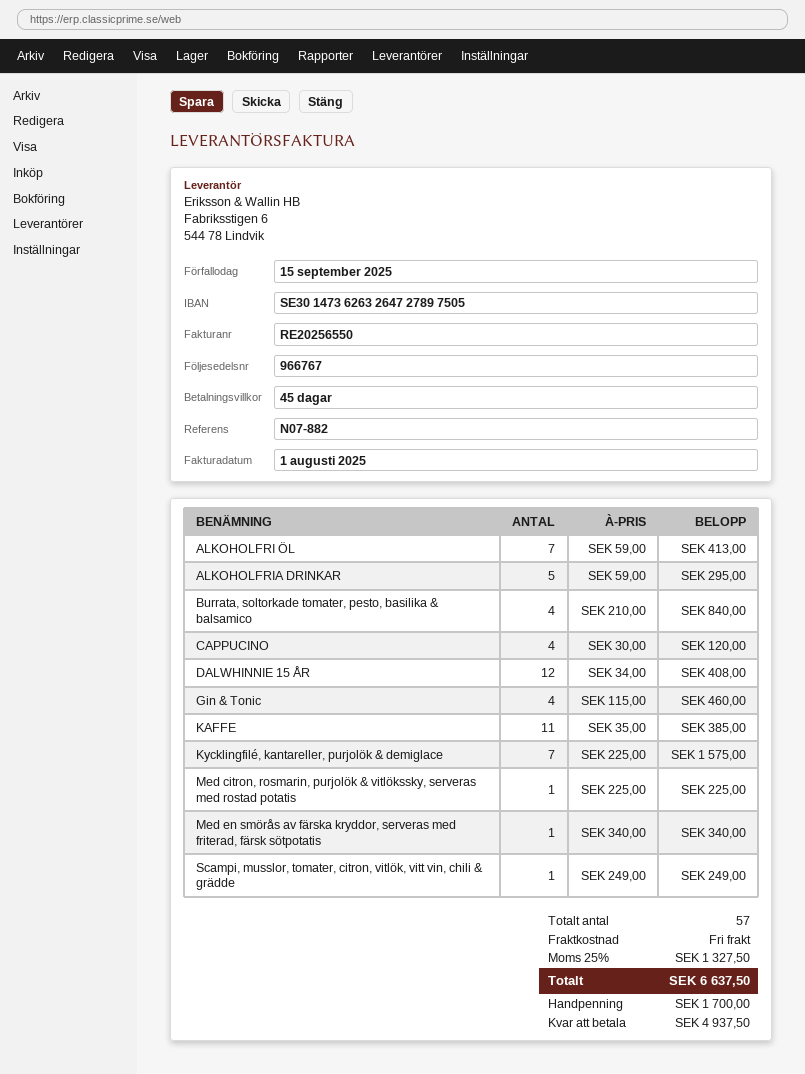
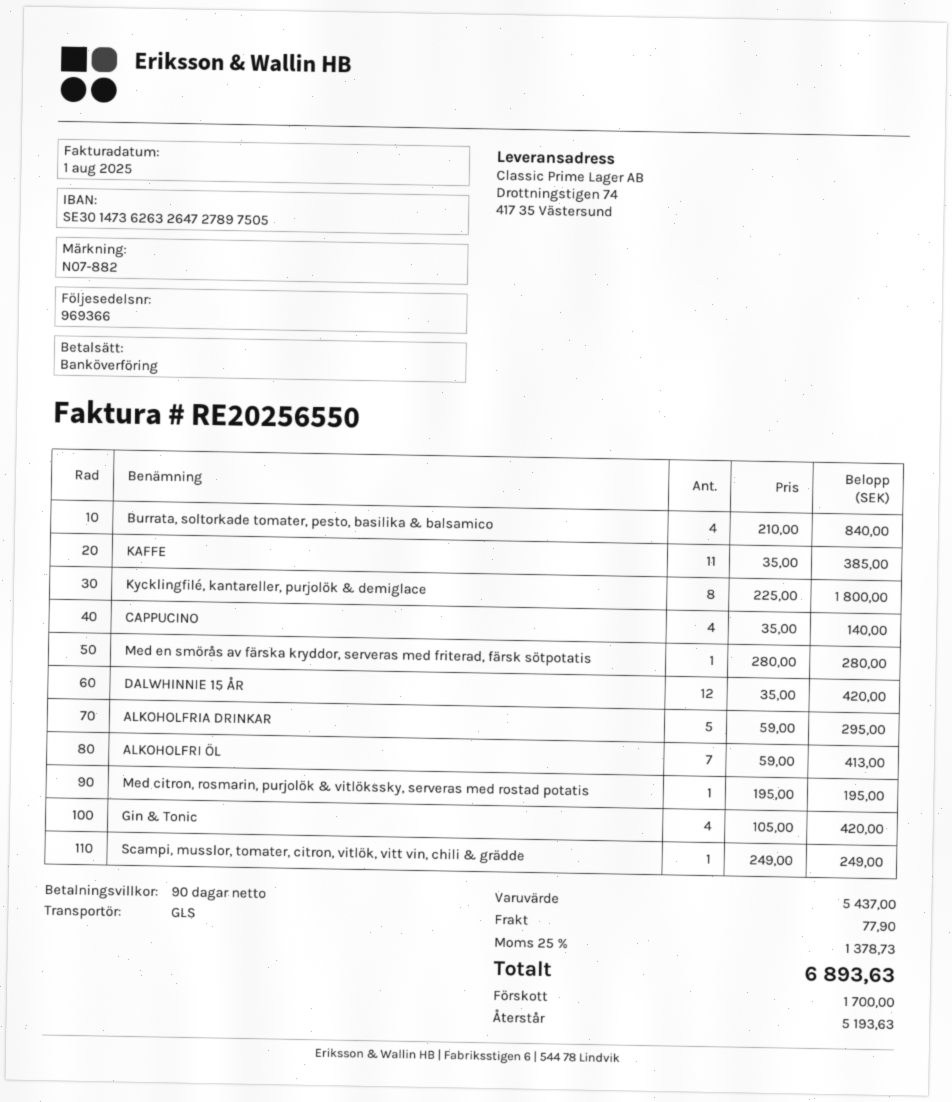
delivery note number: 966767 -> 969366
payment terms: 45 days -> 90 days
CAPPUCINO: 4 x 30.00 = 120.00 -> 4 x 35.00 = 140.00
DALWHINNIE 15 ÅR: 12 x 34.00 = 408.00 -> 12 x 35.00 = 420.00
Gin & Tonic: 4 x 115.00 = 460.00 -> 4 x 105.00 = 420.00
Kycklingfilé, kantareller, purjolök & demiglace: 7 x 225.00 = 1575.00 -> 8 x 225.00 = 1800.00
Med citron, rosmarin, purjolök & vitlökssky, serveras med rostad potatis: 1 x 225.00 = 225.00 -> 1 x 195.00 = 195.00
Med en smörås av färska kryddor, serveras med friterad, färsk sötpotatis: 1 x 340.00 = 340.00 -> 1 x 280.00 = 280.00
shipping: 0.00 -> 77.90
tax: 25% = 1327.50 -> 25% = 1378.73
total: 6637.50 -> 6893.63
balance: 4937.50 -> 5193.63

